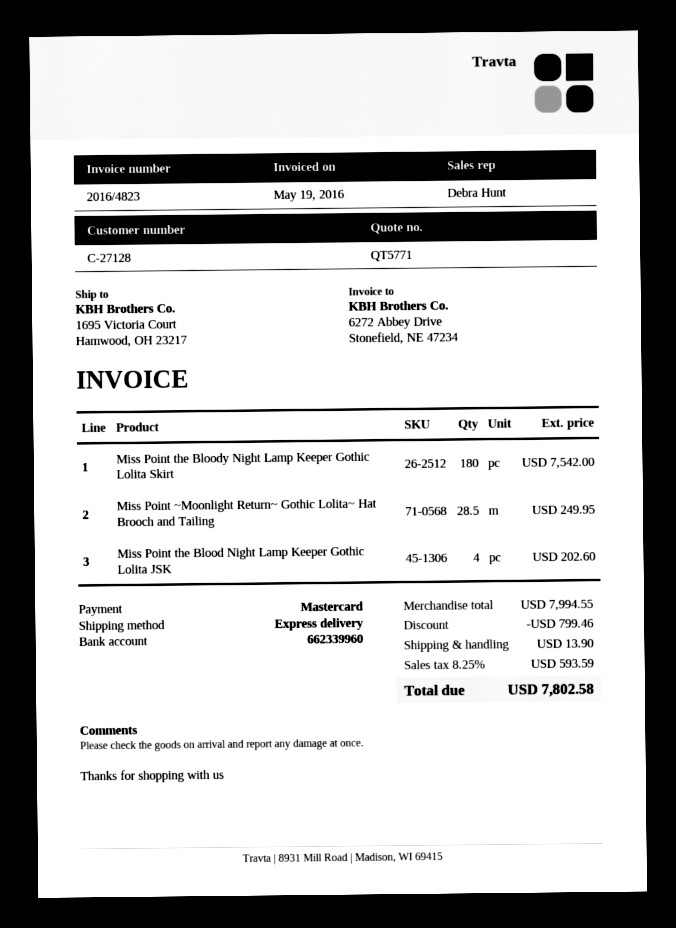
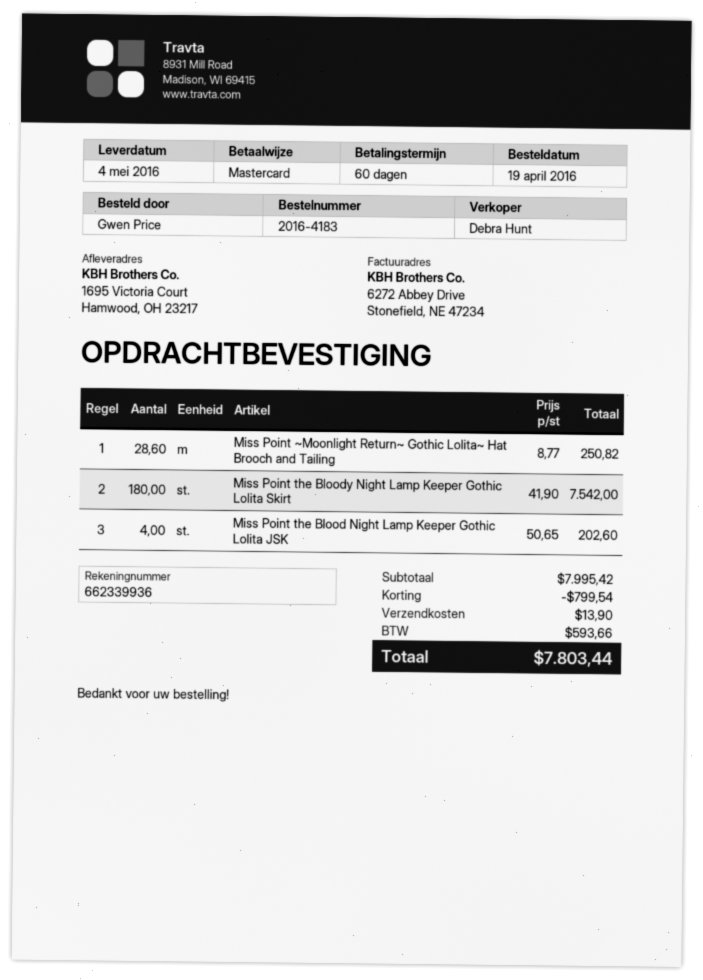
bank account: 662339960 -> 662339936
Miss Point ~Moonlight Return~ Gothic Lolita~ Hat Brooch and Tailing: 28.5 for 249.95 -> 28.6 for 250.82
subtotal: 7994.55 -> 7995.42
discount: 799.46 -> 799.54
tax: 593.59 -> 593.66
total: 7802.58 -> 7803.44

